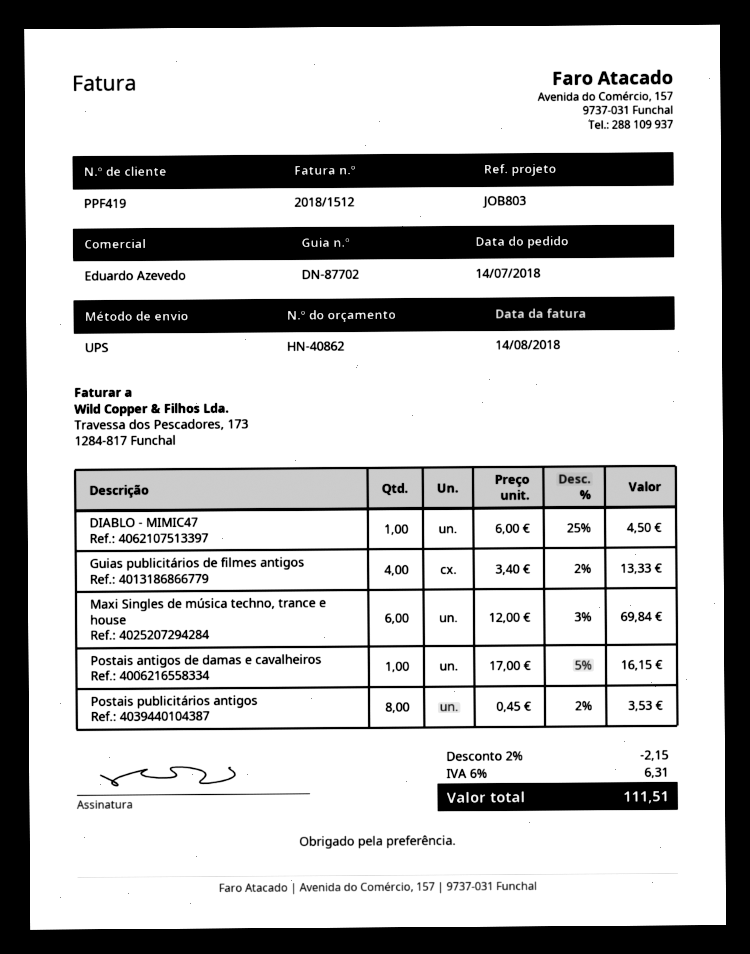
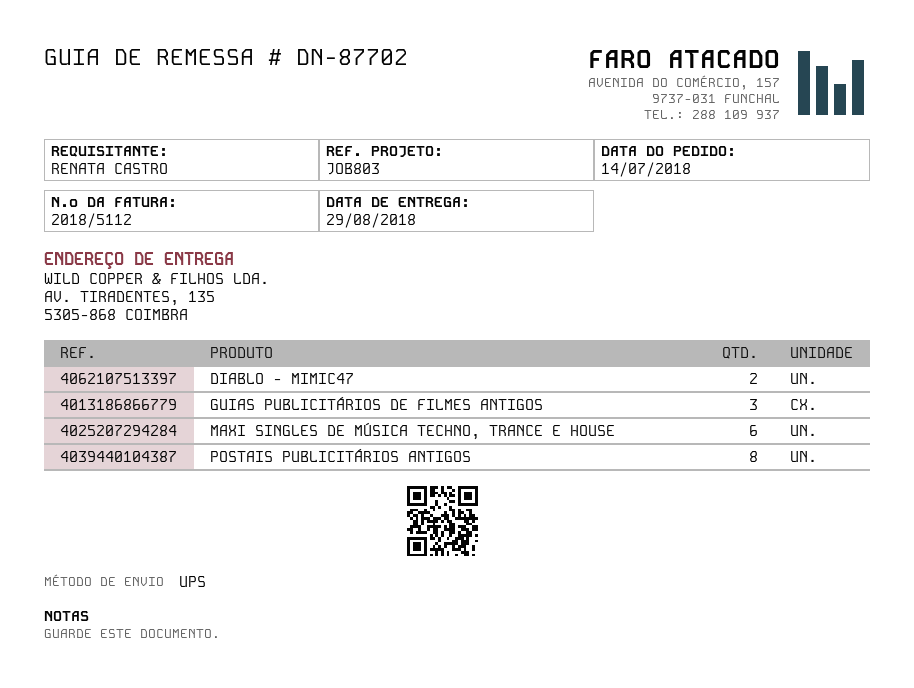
invoice number: 2018/1512 -> 2018/5112
DIABLO - MIMIC47: 1 -> 2
Guias publicitários de filmes antigos: 4 -> 3
Postais antigos de damas e cavalheiros: 1 -> none

